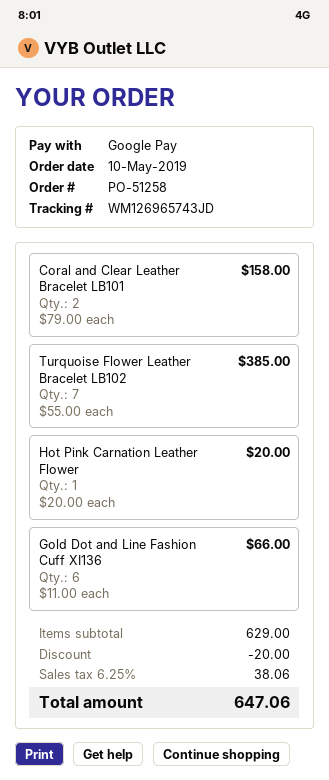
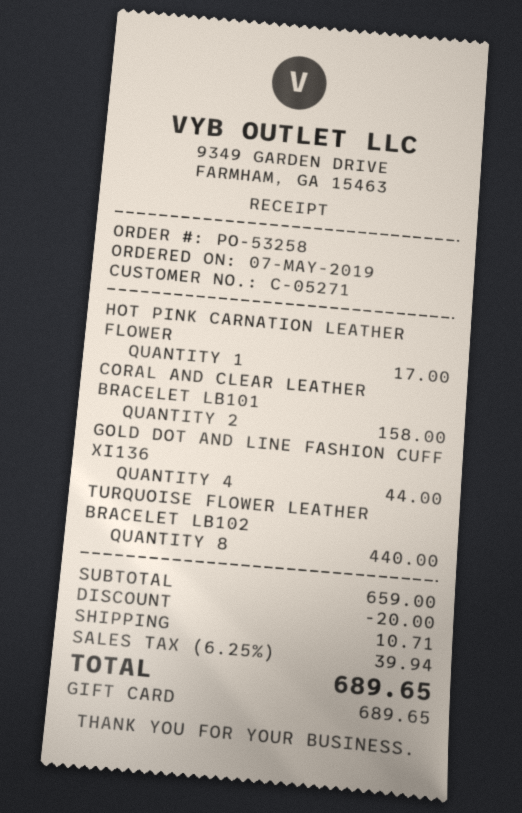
order number: PO-51258 -> PO-53258
order date: 2019-05-10 -> 2019-05-07
payment method: Google Pay -> gift card
Turquoise Flower Leather Bracelet LB102: 7 for 385.00 -> 8 for 440.00
Hot Pink Carnation Leather Flower: 1 for 20.00 -> 1 for 17.00
Gold Dot and Line Fashion Cuff XI136: 6 for 66.00 -> 4 for 44.00
subtotal: 629.00 -> 659.00
shipping: none -> 10.71
tax: 6.25% = 38.06 -> 6.25% = 39.94
total: 647.06 -> 689.65

